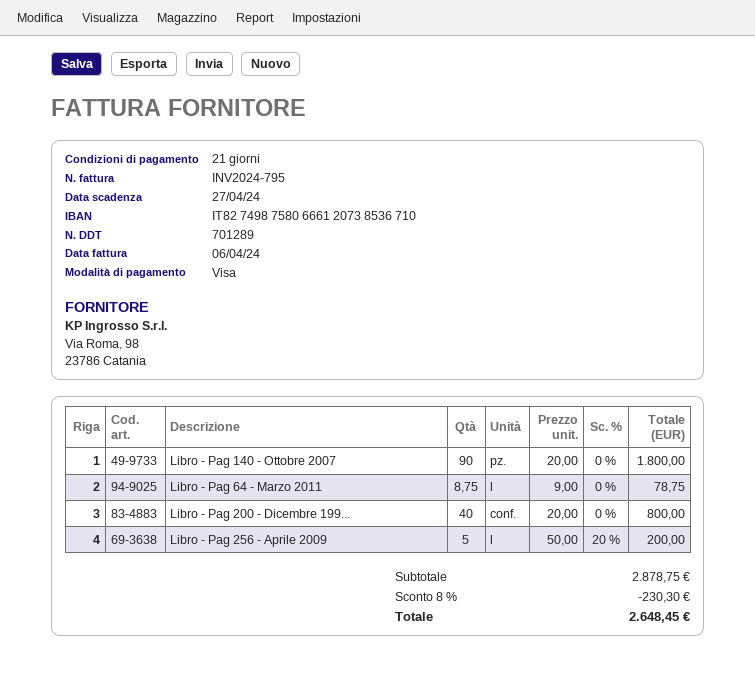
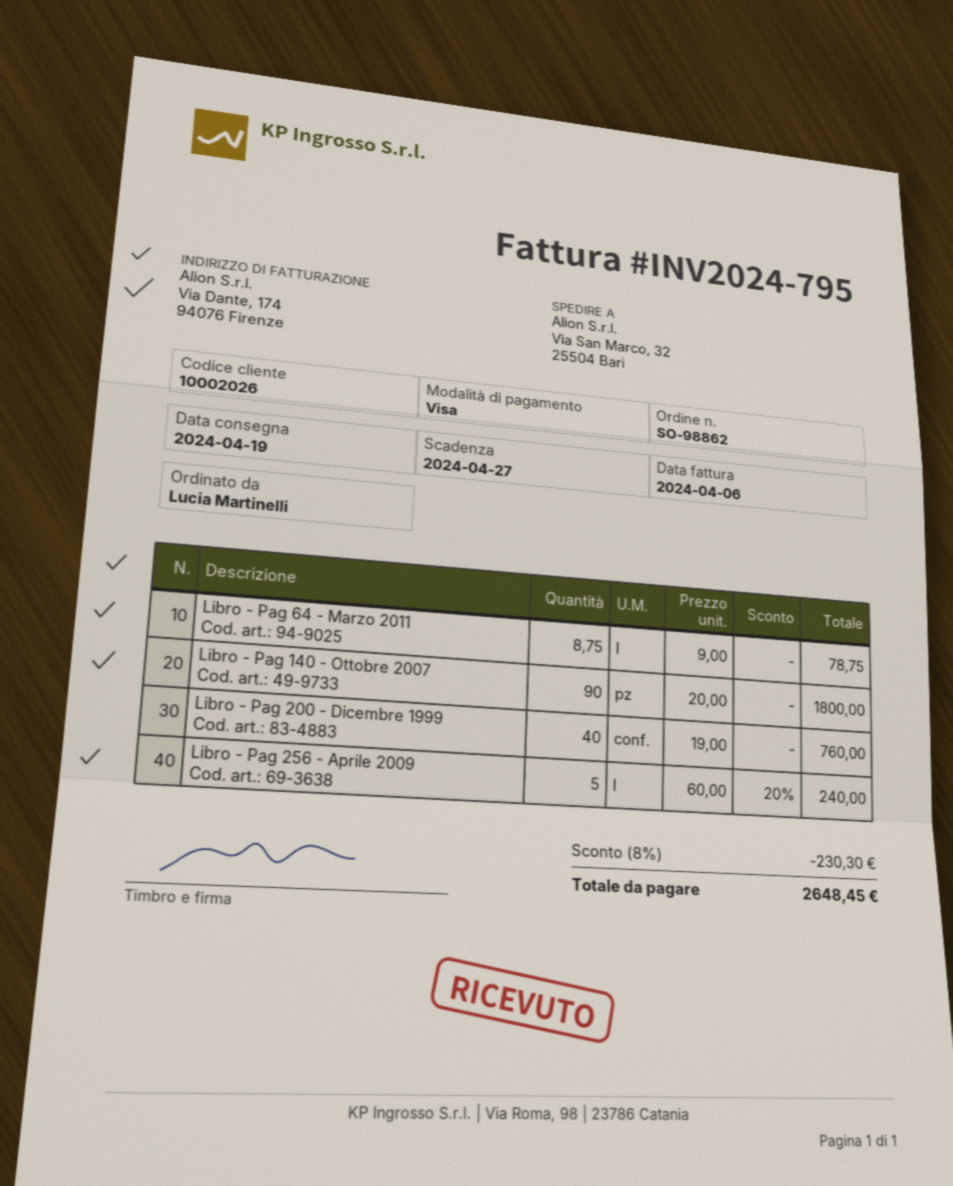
Libro - Pag 200 - Dicembre 199...: 40 x 20.00 = 800.00 -> 40 x 19.00 = 760.00
Libro - Pag 256 - Aprile 2009: 5 x 50.00 - 20% = 200.00 -> 5 x 60.00 - 20% = 240.00

